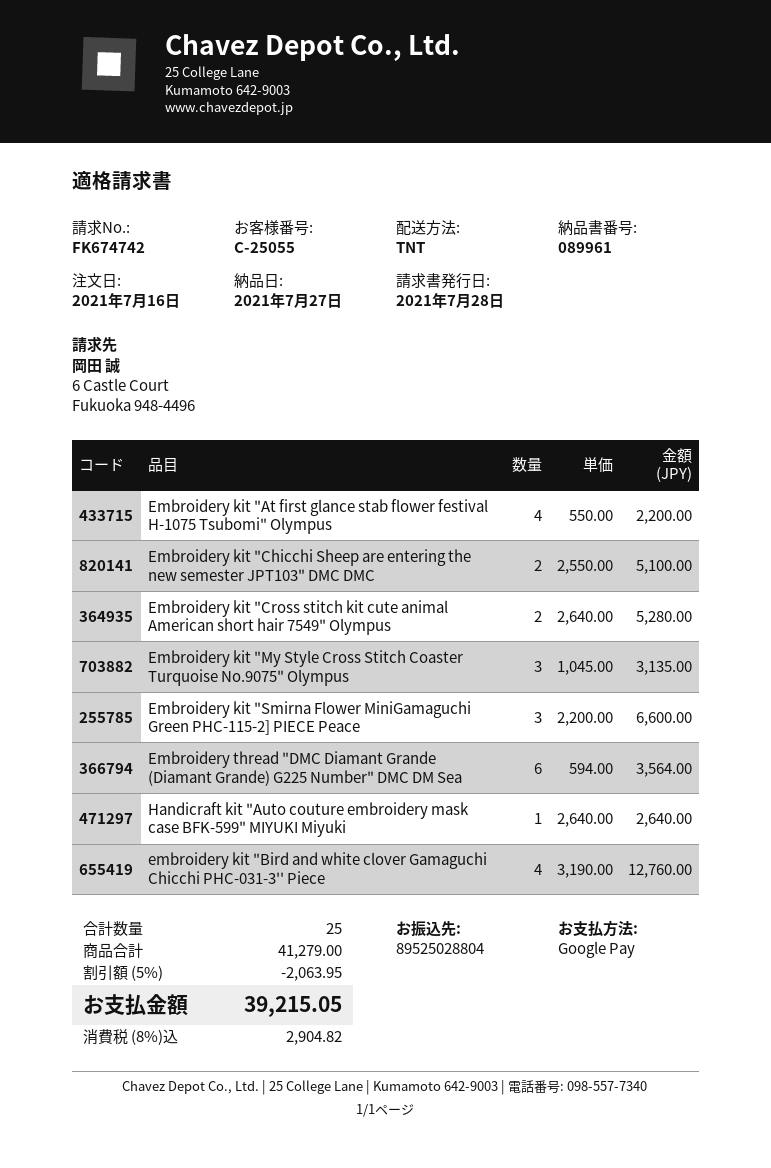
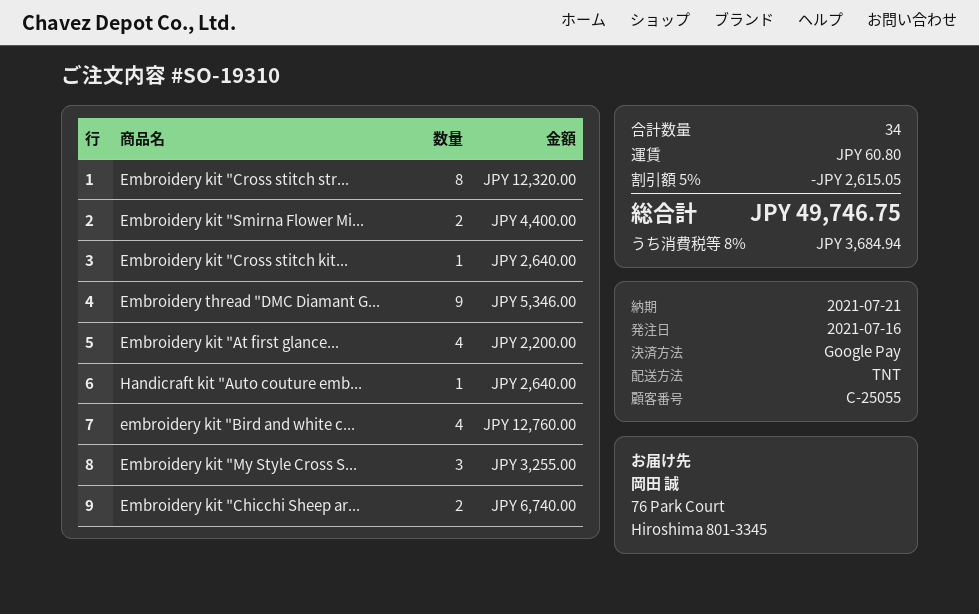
delivery date: 2021-07-27 -> 2021-07-21
Embroidery kit "Chicchi Sheep are entering the new semester JPT103" DMC DMC: 2 for 5100.00 -> 2 for 6740.00
Embroidery kit "Cross stitch kit cute animal American short hair 7549" Olympus: 2 for 5280.00 -> 1 for 2640.00
Embroidery kit "My Style Cross Stitch Coaster Turquoise No.9075" Olympus: 3 for 3135.00 -> 3 for 3255.00
Embroidery kit "Smirna Flower MiniGamaguchi Green PHC-115-2] PIECE Peace: 3 for 6600.00 -> 2 for 4400.00
Embroidery thread "DMC Diamant Grande (Diamant Grande) G225 Number" DMC DM Sea: 6 for 3564.00 -> 9 for 5346.00
Embroidery kit "Cross stitch str...: none -> 8 for 12320.00
total quantity: 25 -> 34
discount: 5% = 2063.95 -> 5% = 2615.05
shipping: none -> 60.80
tax: 8% = 2904.82 -> 8% = 3684.94
total: 39215.05 -> 49746.75

